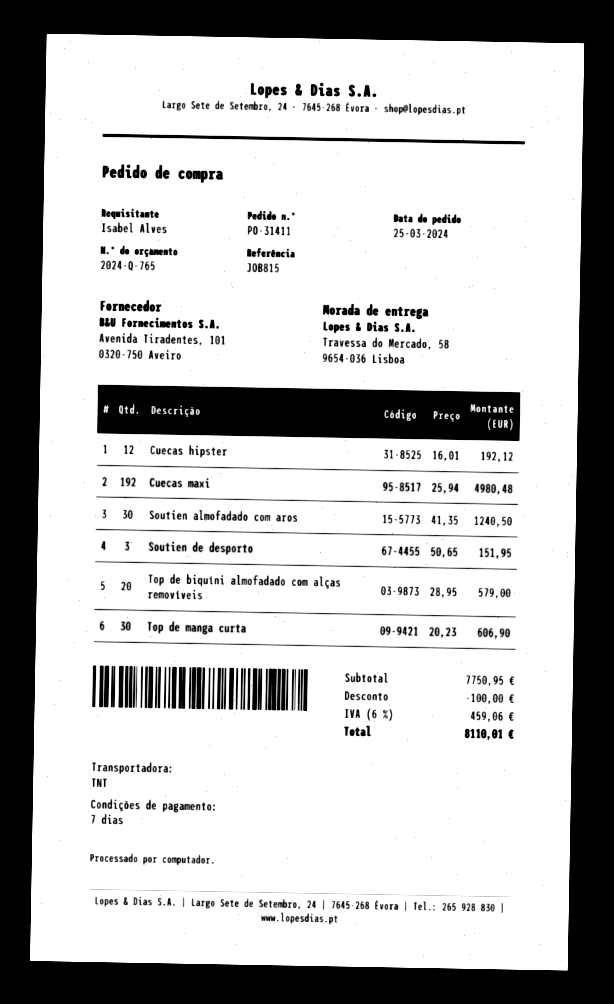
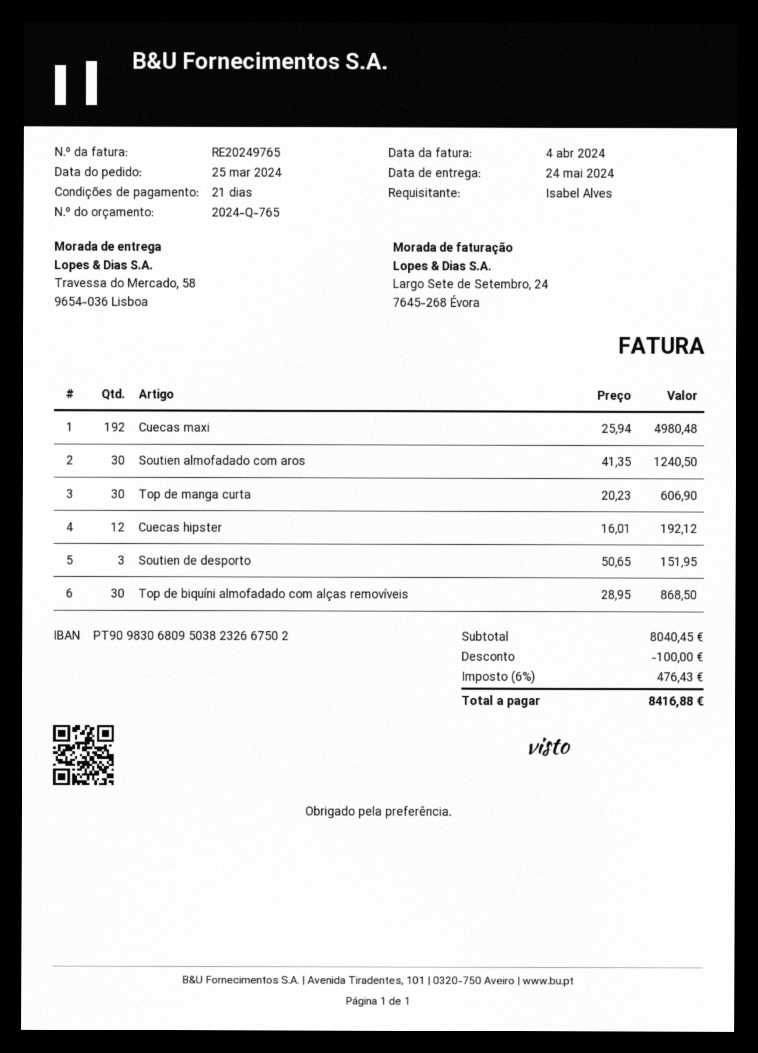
payment terms: 7 days -> 21 days
Top de biquíni almofadado com alças removíveis: 20 x 28.95 = 579.00 -> 30 x 28.95 = 868.50
subtotal: 7750.95 -> 8040.45
tax: 6% = 459.06 -> 6% = 476.43
total: 8110.01 -> 8416.88

